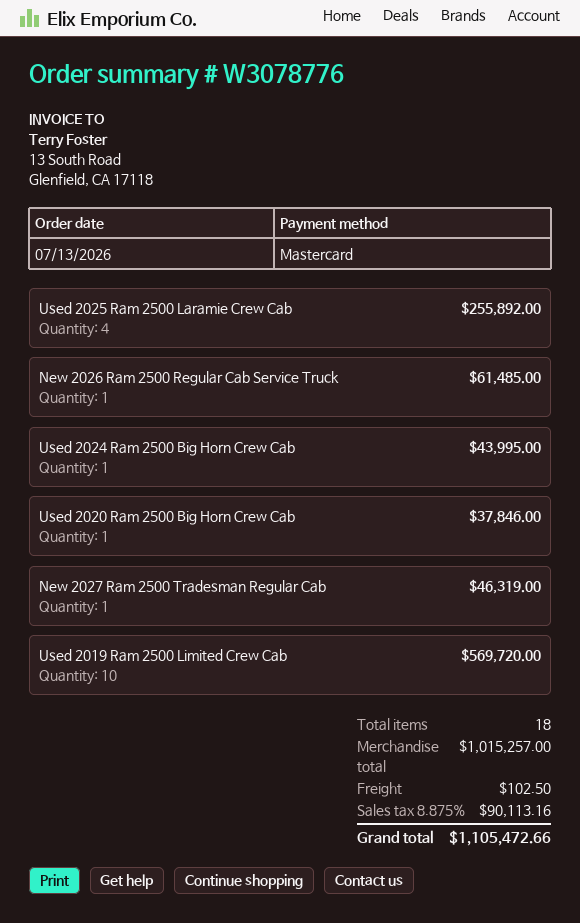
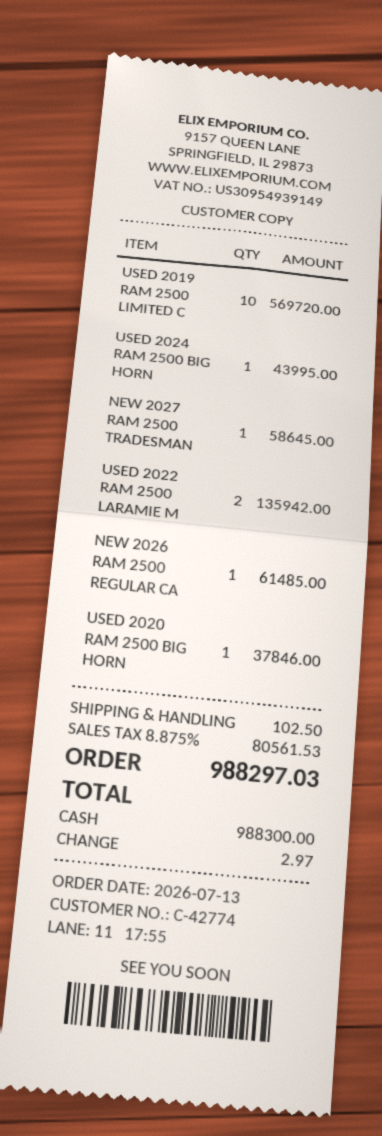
payment method: Mastercard -> cash
Used 2025 Ram 2500 Laramie Crew Cab: 4 for 255892.00 -> none
New 2027 Ram 2500 Tradesman Regular Cab: 1 for 46319.00 -> 1 for 58645.00
USED 2022 RAM 2500 LARAMIE M: none -> 2 for 135942.00
tax: 8.875% = 90113.16 -> 8.875% = 80561.53
total: 1105472.66 -> 988297.03

